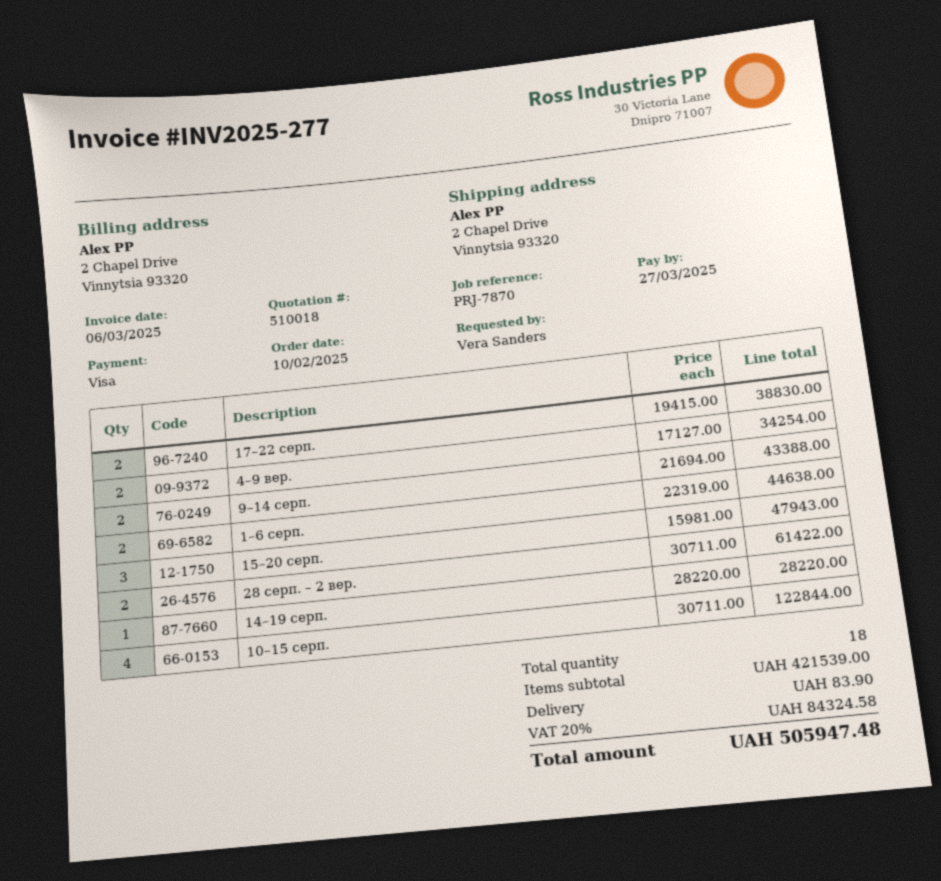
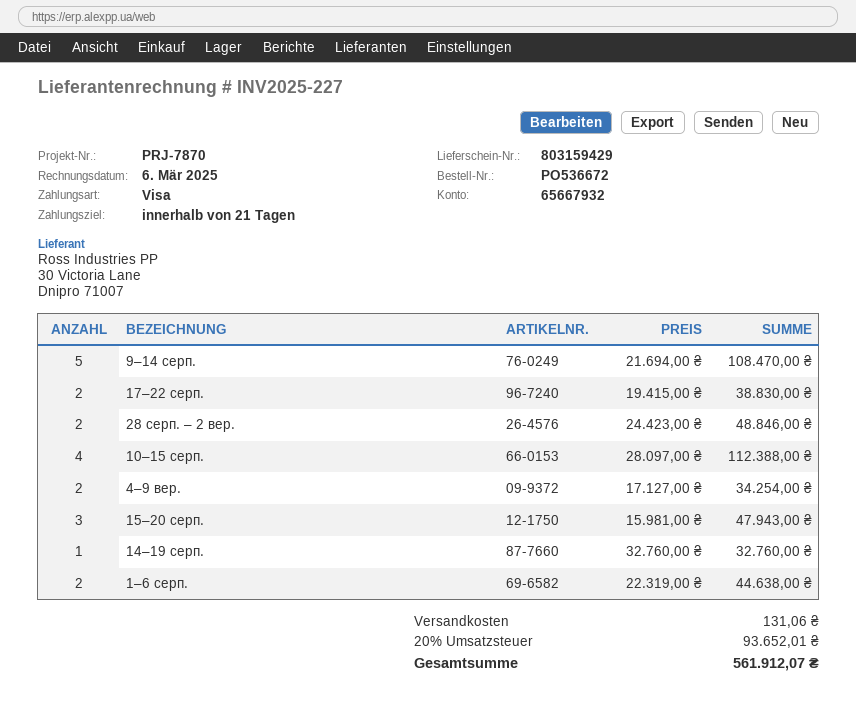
invoice number: INV2025-277 -> INV2025-227
9–14 серп.: 2 x 21694.00 = 43388.00 -> 5 x 21694.00 = 108470.00
28 серп. – 2 вер.: 2 x 30711.00 = 61422.00 -> 2 x 24423.00 = 48846.00
14–19 серп.: 1 x 28220.00 = 28220.00 -> 1 x 32760.00 = 32760.00
10–15 серп.: 4 x 30711.00 = 122844.00 -> 4 x 28097.00 = 112388.00
shipping: 83.90 -> 131.06
tax: 20% = 84324.58 -> 20% = 93652.01
total: 505947.48 -> 561912.07

